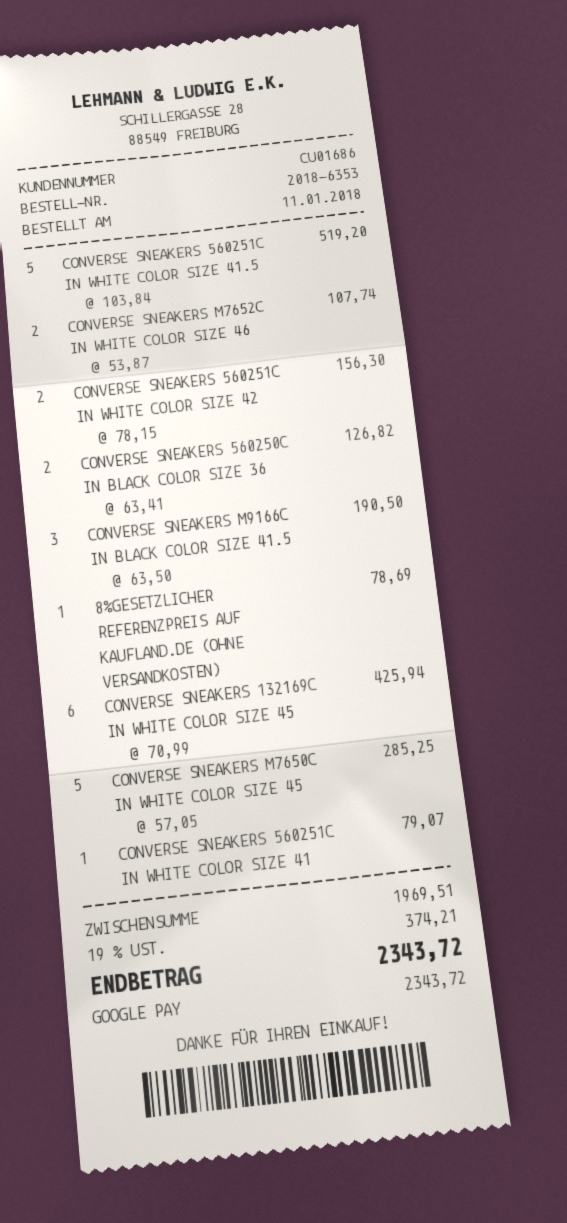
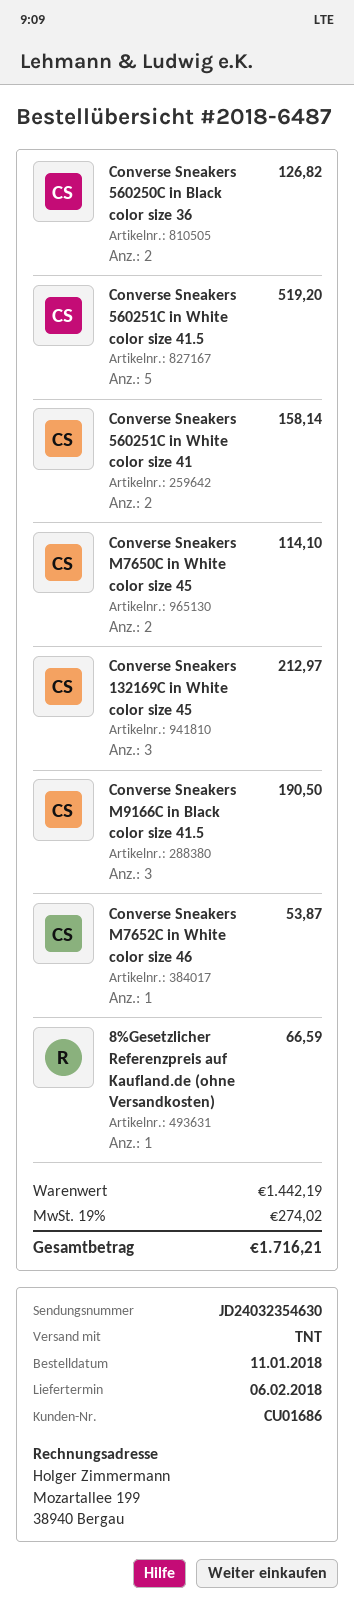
order number: 2018-6353 -> 2018-6487
CONVERSE SNEAKERS M7652C IN WHITE COLOR SIZE 46: 2 for 107.74 -> 1 for 53.87
CONVERSE SNEAKERS 560251C IN WHITE COLOR SIZE 42: 2 for 156.30 -> none
8%GESETZLICHER REFERENZPREIS AUF KAUFLAND.DE (OHNE VERSANDKOSTEN): 1 for 78.69 -> 1 for 66.59
CONVERSE SNEAKERS 132169C IN WHITE COLOR SIZE 45: 6 for 425.94 -> 3 for 212.97
CONVERSE SNEAKERS M7650C IN WHITE COLOR SIZE 45: 5 for 285.25 -> 2 for 114.10
CONVERSE SNEAKERS 560251C IN WHITE COLOR SIZE 41: 1 for 79.07 -> 2 for 158.14
subtotal: 1969.51 -> 1442.19
tax: 19% = 374.21 -> 19% = 274.02
total: 2343.72 -> 1716.21

